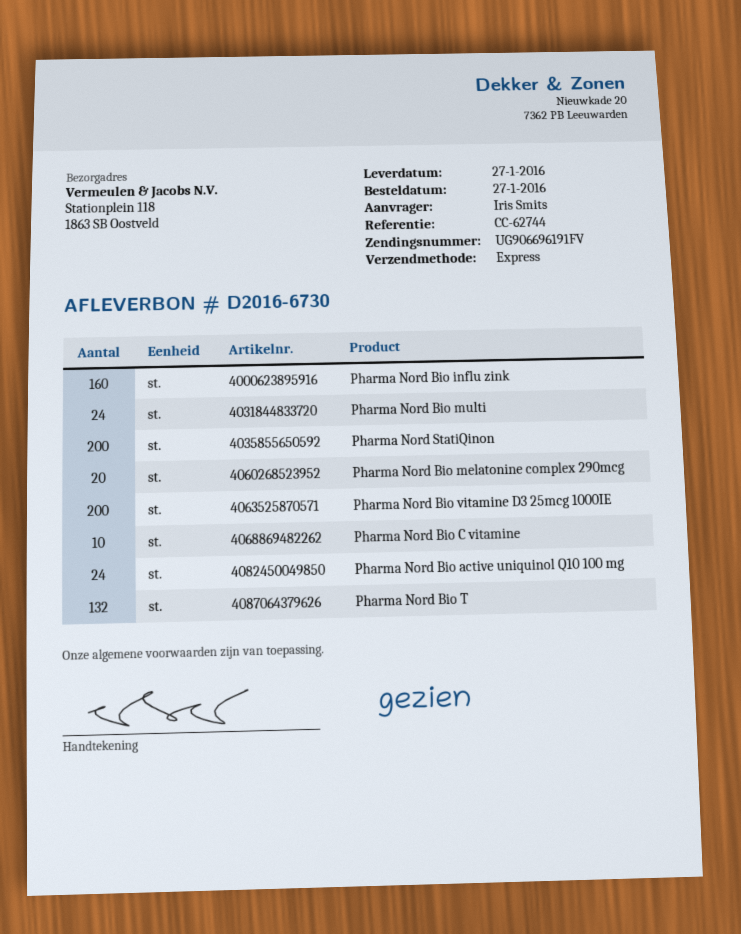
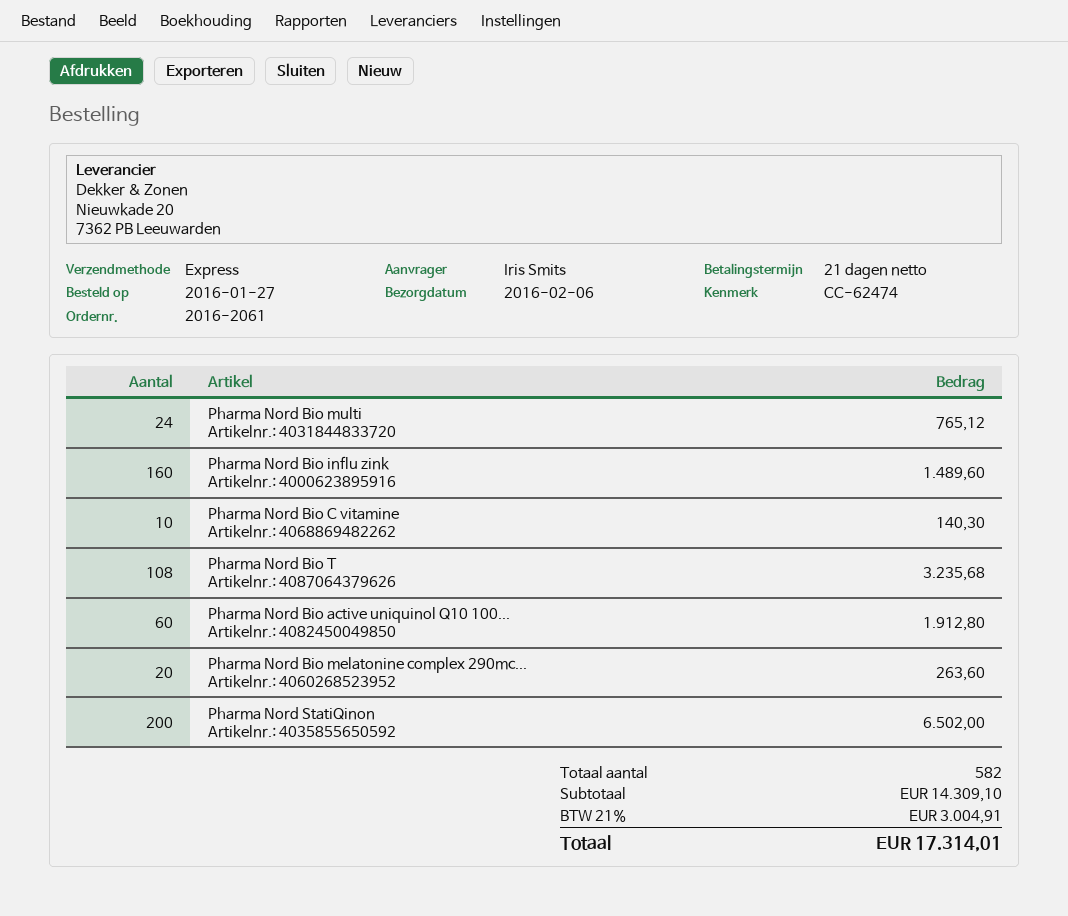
delivery date: 2016-01-27 -> 2016-02-06
reference: CC-62744 -> CC-62474
Pharma Nord Bio vitamine D3 25mcg 1000IE: 200 -> none
Pharma Nord Bio active uniquinol Q10 100 mg: 24 -> 60
Pharma Nord Bio T: 132 -> 108

